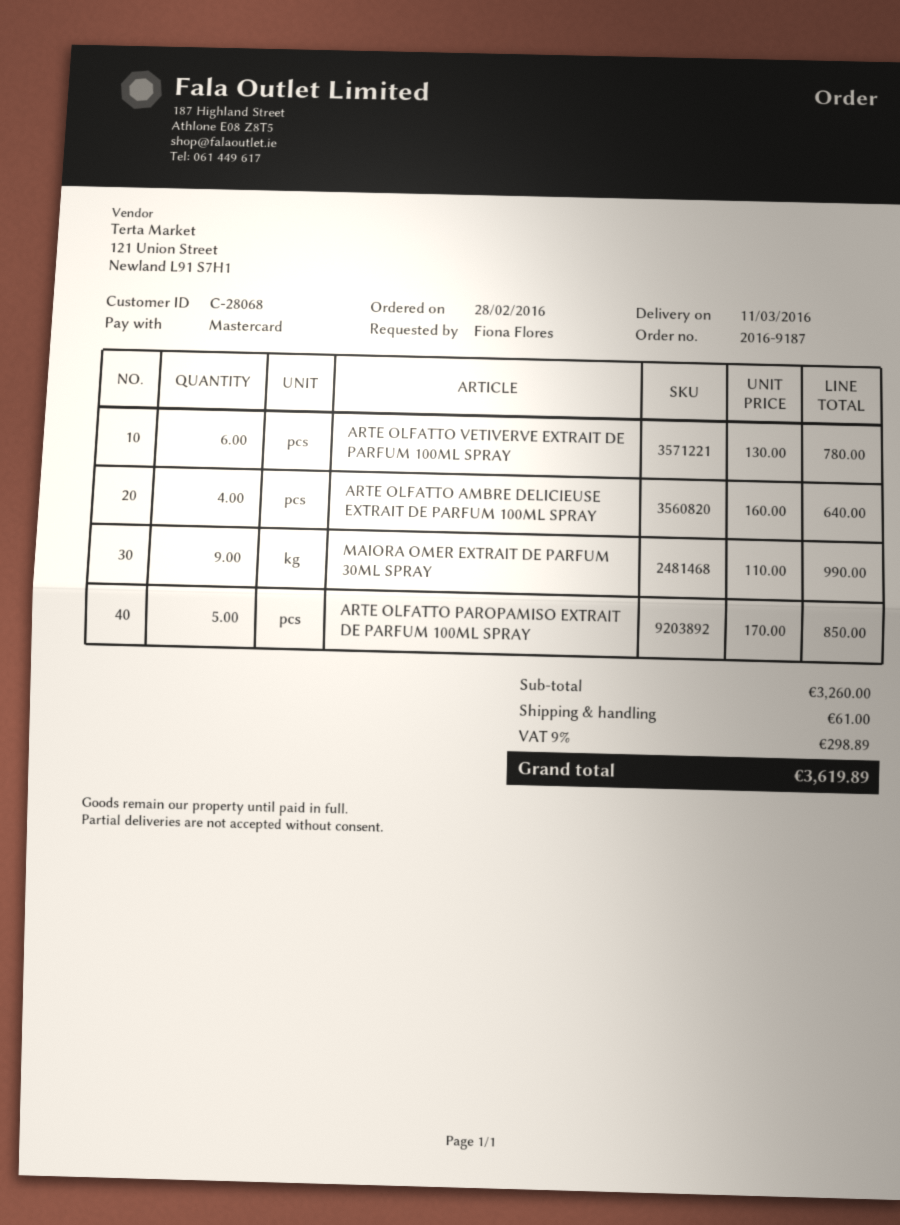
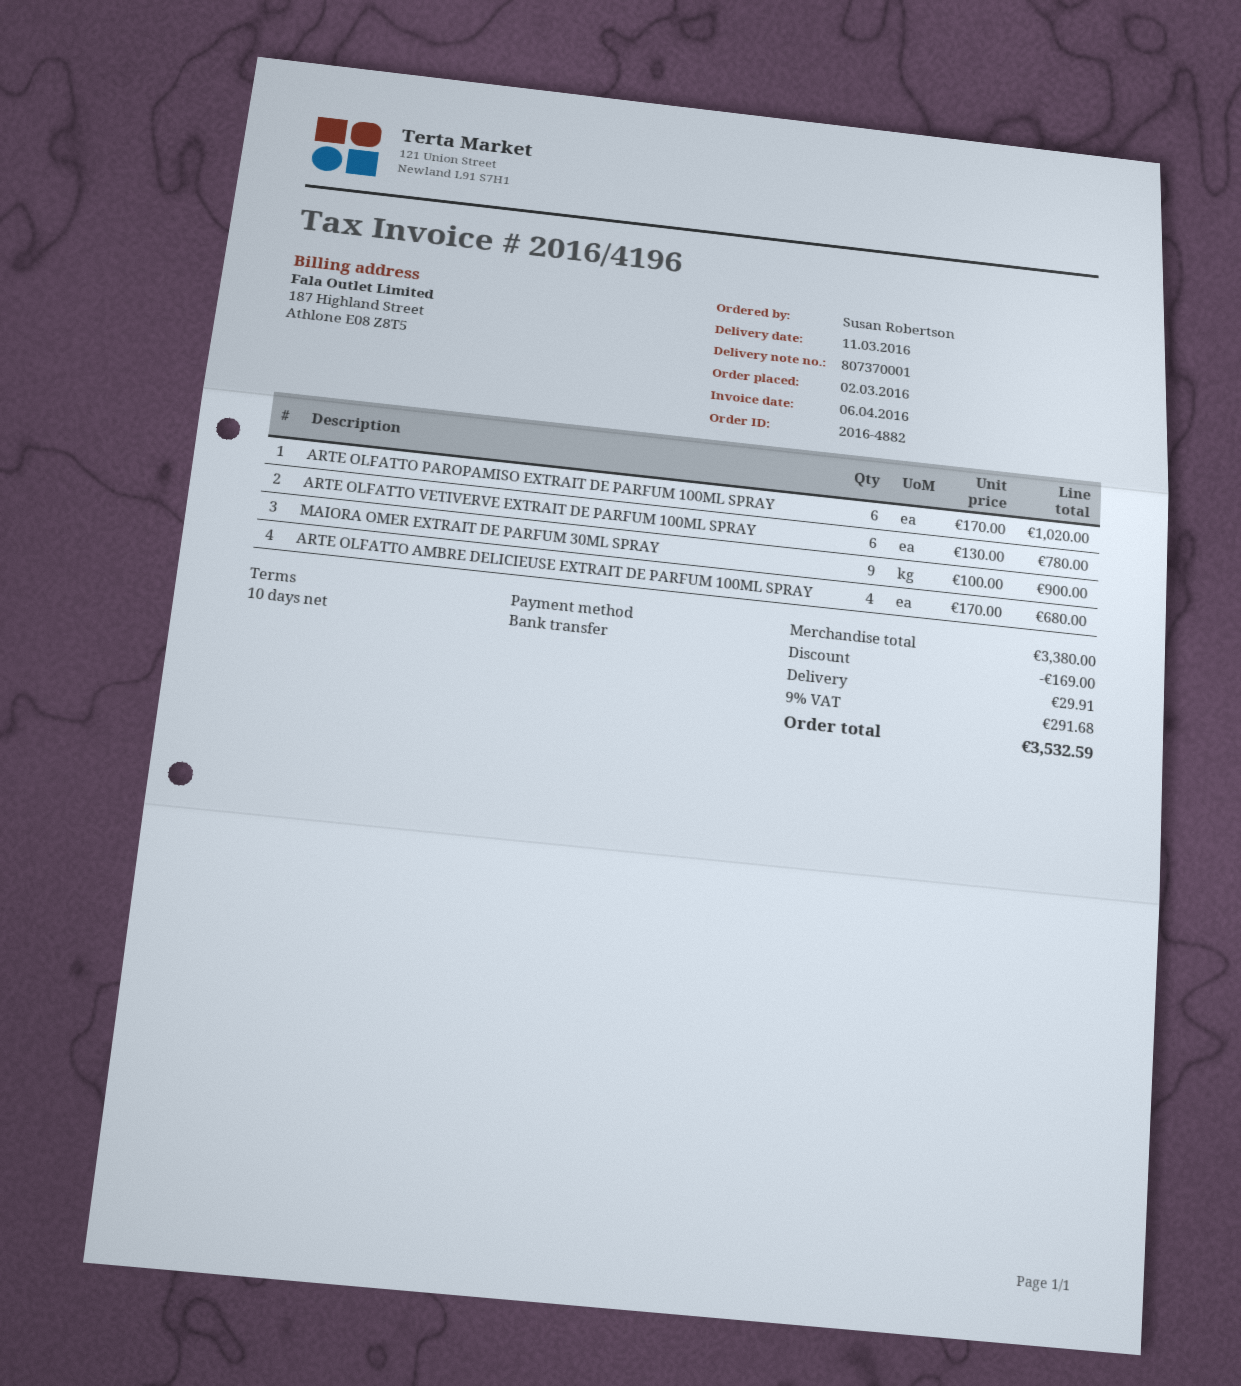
order number: 2016-9187 -> 2016-4882
order date: 2016-02-28 -> 2016-03-02
ordered by: Fiona Flores -> Susan Robertson
payment method: Mastercard -> bank transfer
ARTE OLFATTO AMBRE DELICIEUSE EXTRAIT DE PARFUM 100ML SPRAY: 4 x 160.00 = 640.00 -> 4 x 170.00 = 680.00
MAIORA OMER EXTRAIT DE PARFUM 30ML SPRAY: 9 x 110.00 = 990.00 -> 9 x 100.00 = 900.00
ARTE OLFATTO PAROPAMISO EXTRAIT DE PARFUM 100ML SPRAY: 5 x 170.00 = 850.00 -> 6 x 170.00 = 1020.00
subtotal: 3260.00 -> 3380.00
discount: none -> 169.00
shipping: 61.00 -> 29.91
tax: 9% = 298.89 -> 9% = 291.68
total: 3619.89 -> 3532.59

